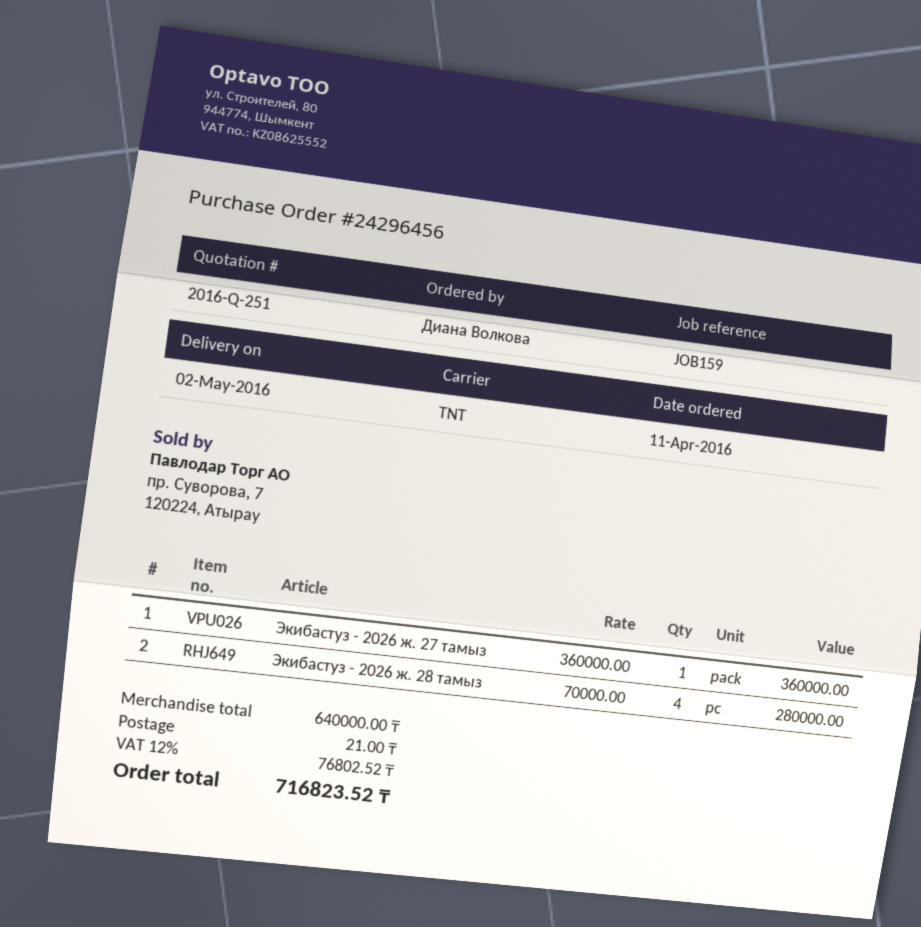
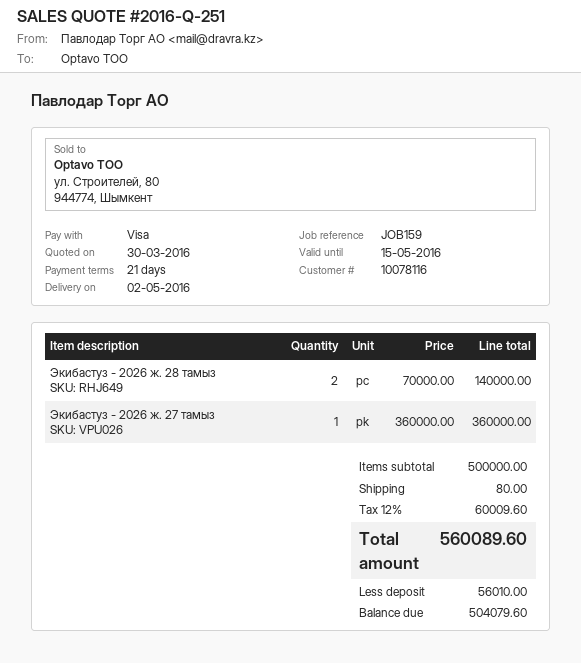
Экибастуз - 2026 ж. 28 тамыз: 4 x 70000.00 = 280000.00 -> 2 x 70000.00 = 140000.00
subtotal: 640000.00 -> 500000.00
shipping: 21.00 -> 80.00
tax: 12% = 76802.52 -> 12% = 60009.60
total: 716823.52 -> 560089.60

